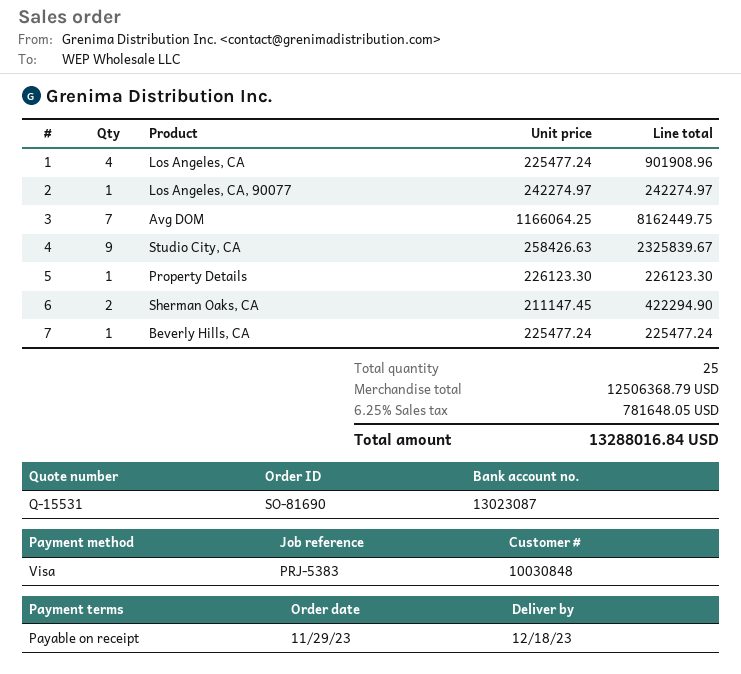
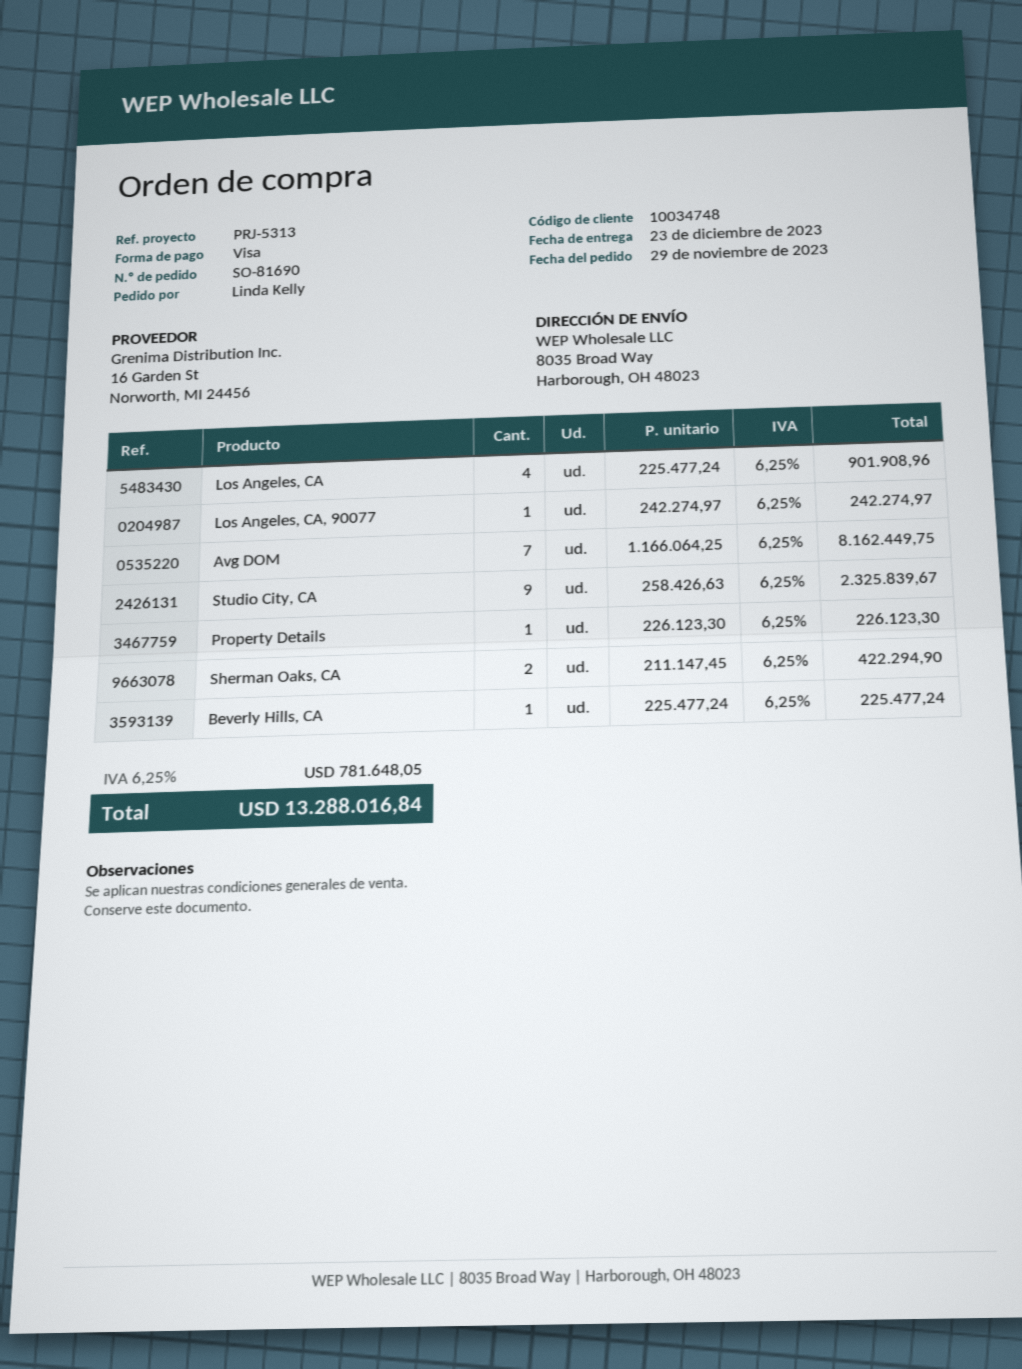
delivery date: 2023-12-18 -> 2023-12-23
customer number: 10030848 -> 10034748
reference: PRJ-5383 -> PRJ-5313

